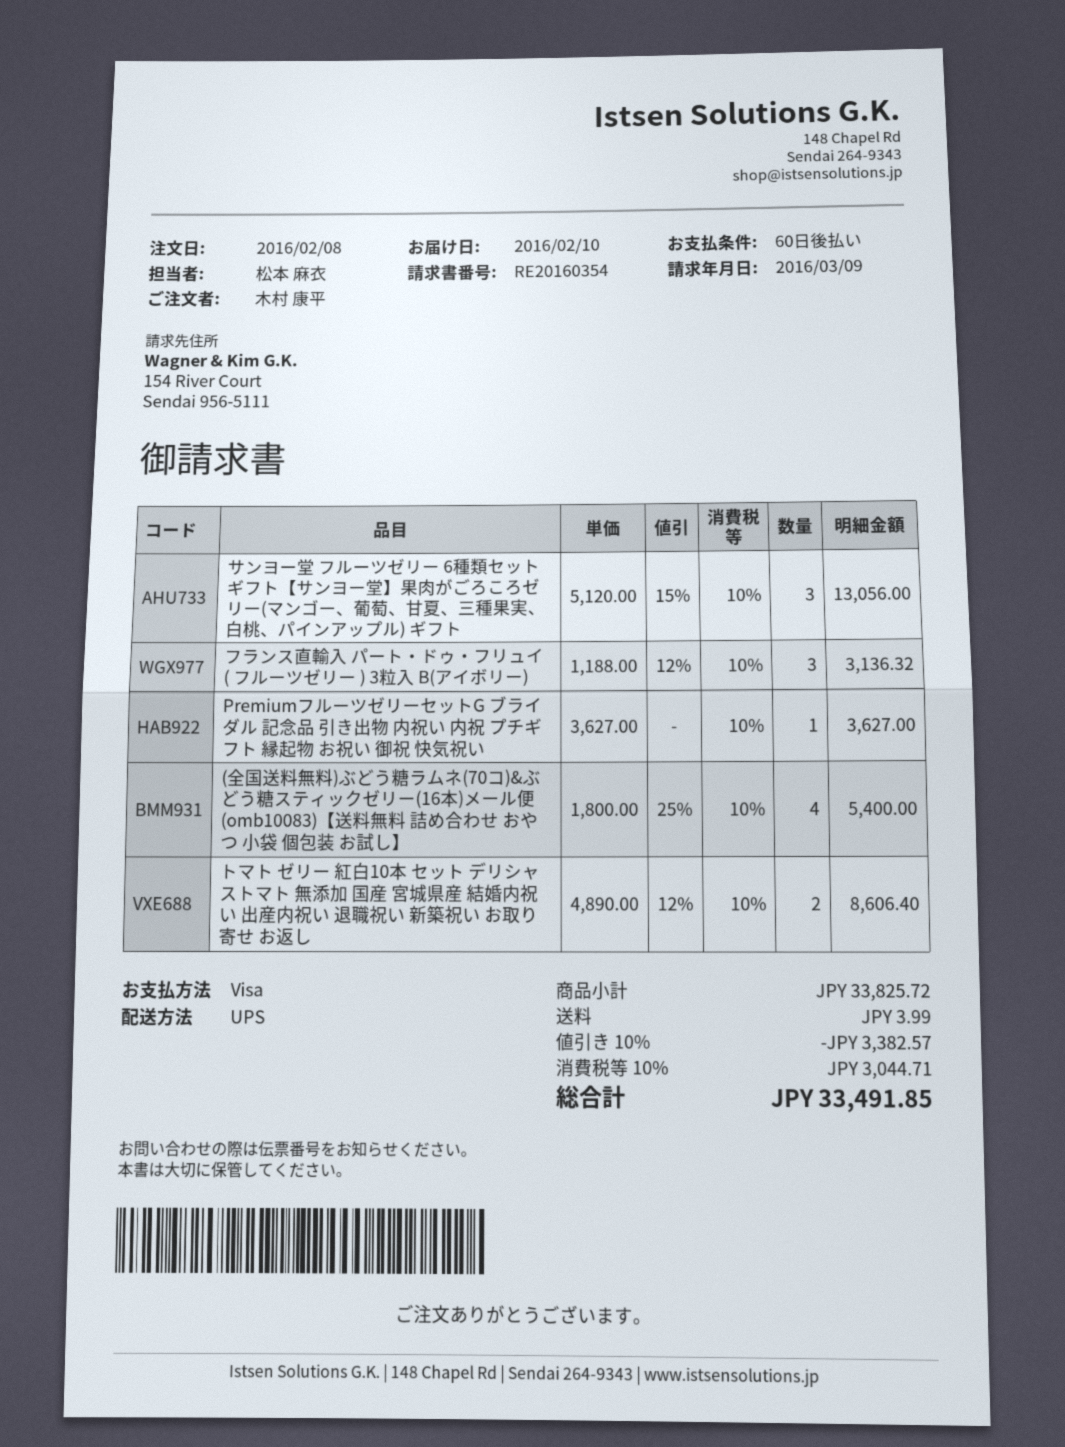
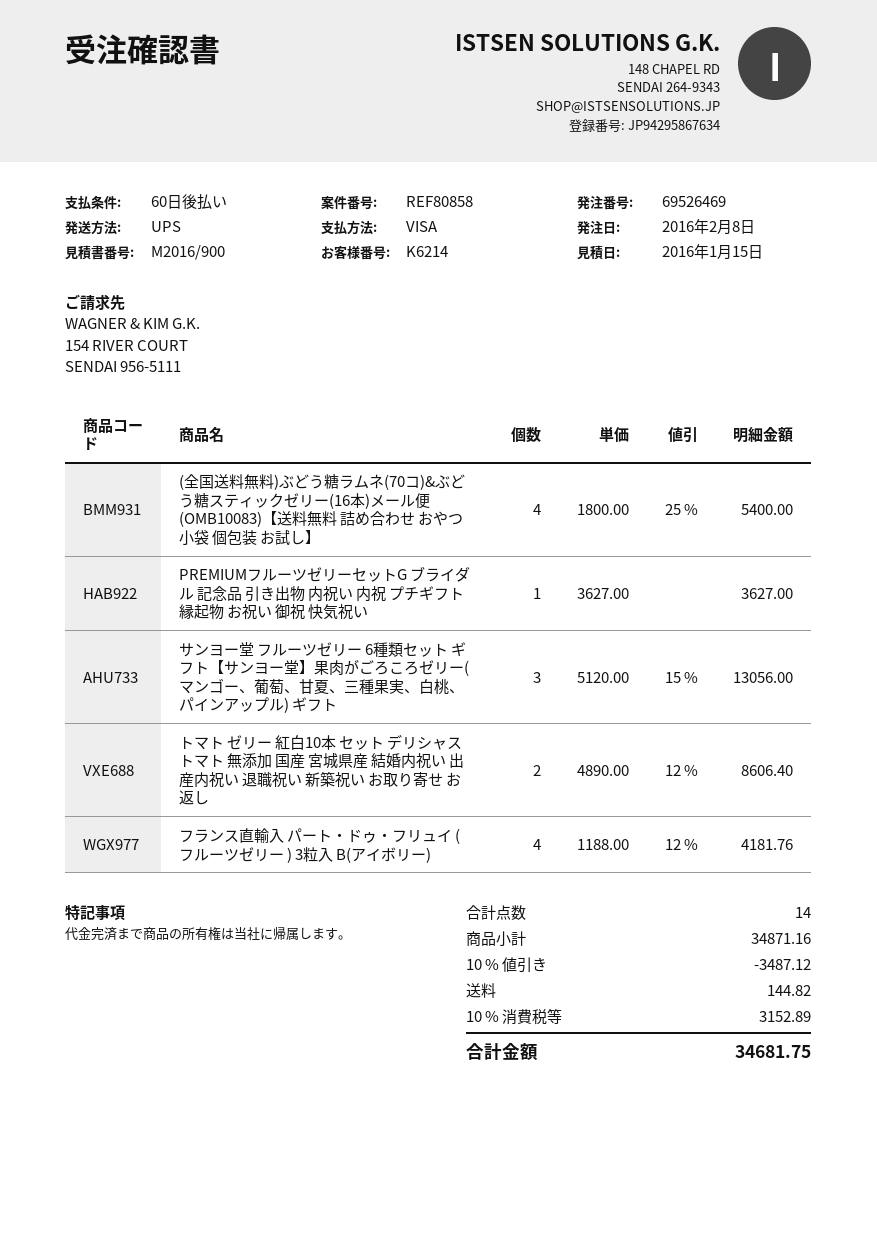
フランス直輸入 パート・ドゥ・フリュイ ( フルーツゼリー ) 3粒入 B(アイボリー): 3 x 1188.00 - 12% = 3136.32 -> 4 x 1188.00 - 12% = 4181.76
subtotal: 33825.72 -> 34871.16
discount: 10% = 3382.57 -> 10% = 3487.12
shipping: 3.99 -> 144.82
tax: 10% = 3044.71 -> 10% = 3152.89
total: 33491.85 -> 34681.75

